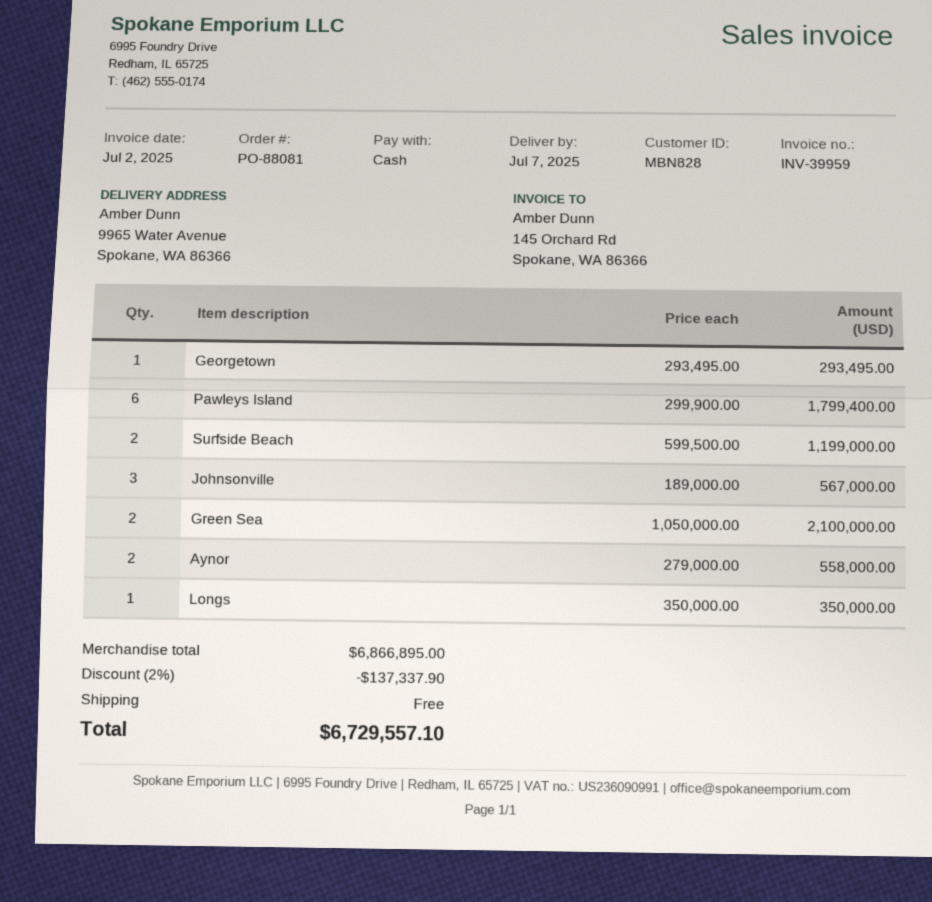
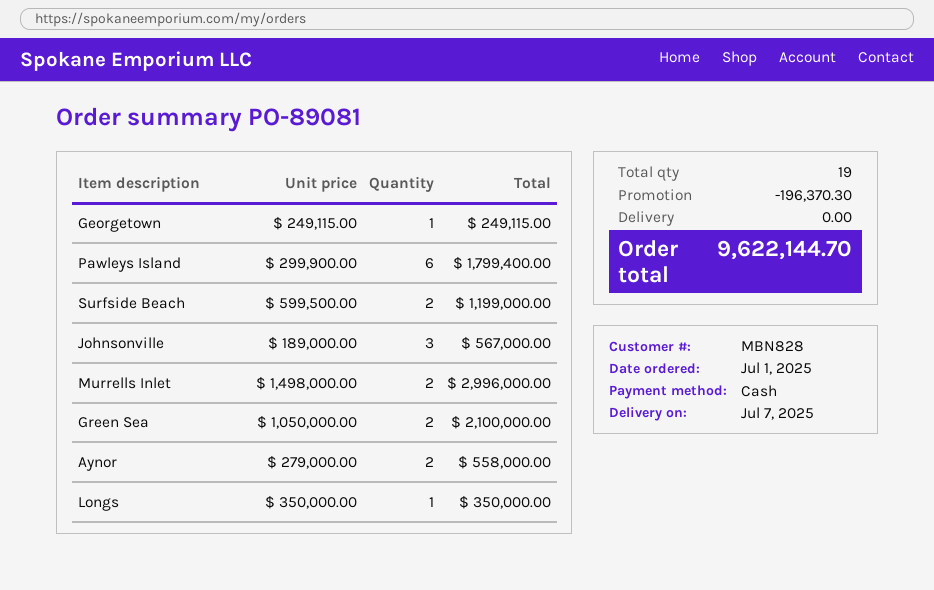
order number: PO-88081 -> PO-89081
Georgetown: 1 x 293495.00 = 293495.00 -> 1 x 249115.00 = 249115.00
Murrells Inlet: none -> 2 x 1498000.00 = 2996000.00
discount: 137337.90 -> 196370.30
total: 6729557.10 -> 9622144.70

